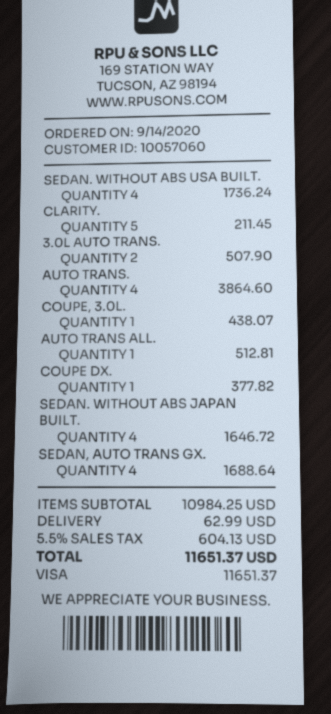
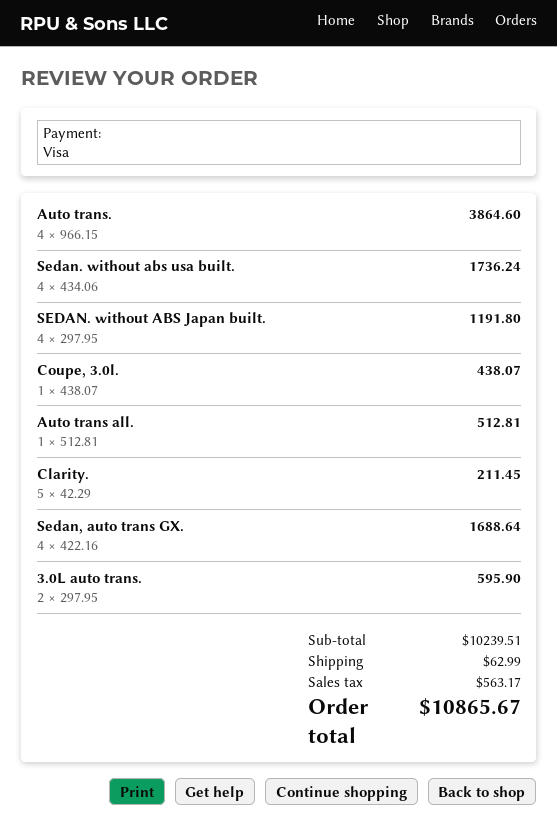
3.0L AUTO TRANS.: 2 for 507.90 -> 2 for 595.90
COUPE DX.: 1 for 377.82 -> none
SEDAN. WITHOUT ABS JAPAN BUILT.: 4 for 1646.72 -> 4 for 1191.80
subtotal: 10984.25 -> 10239.51
tax: 604.13 -> 563.17
total: 11651.37 -> 10865.67

